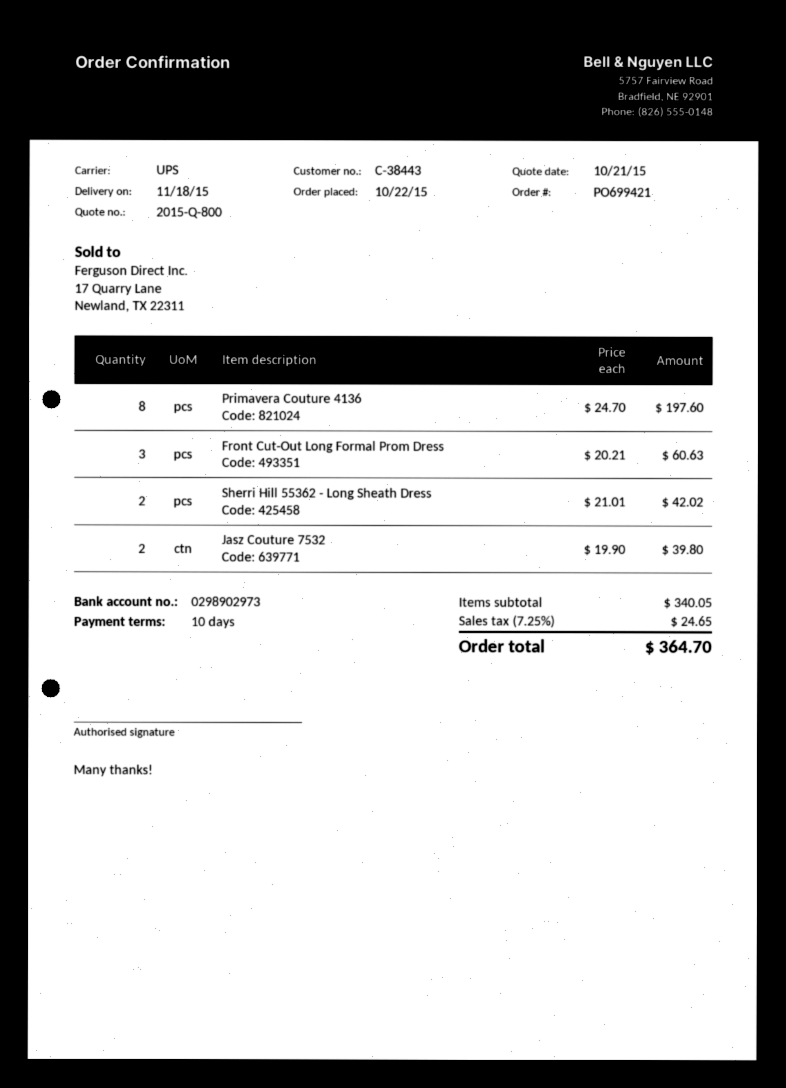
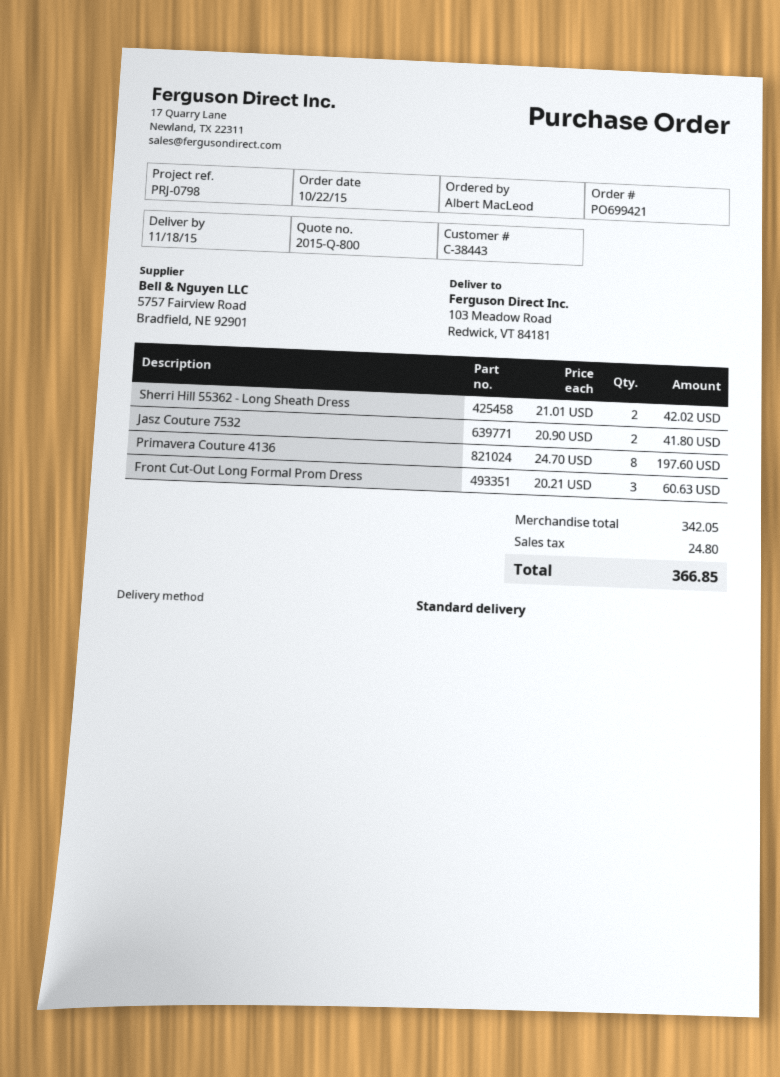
shipping method: UPS -> standard
Jasz Couture 7532: 2 x 19.90 = 39.80 -> 2 x 20.90 = 41.80
subtotal: 340.05 -> 342.05
tax: 24.65 -> 24.80
total: 364.70 -> 366.85

